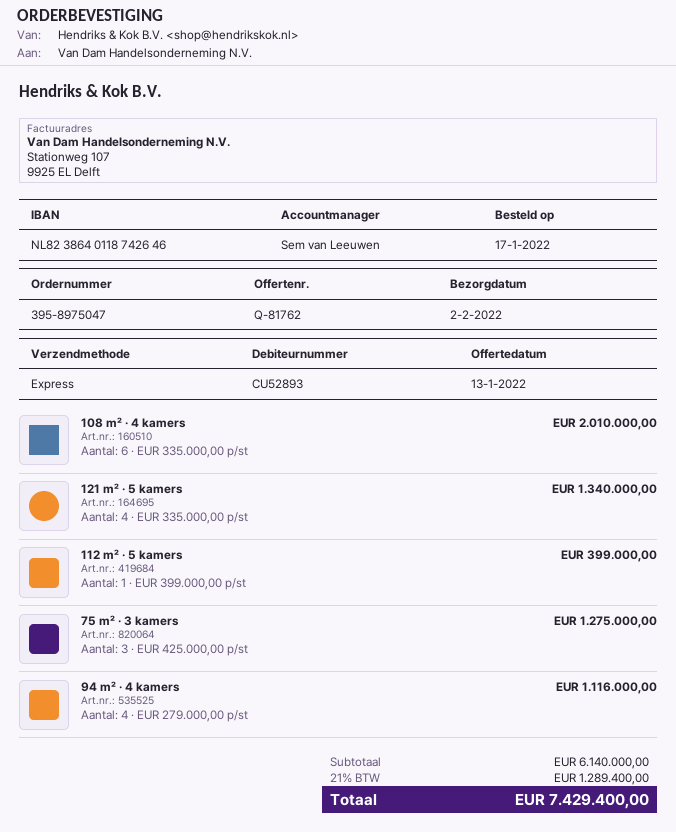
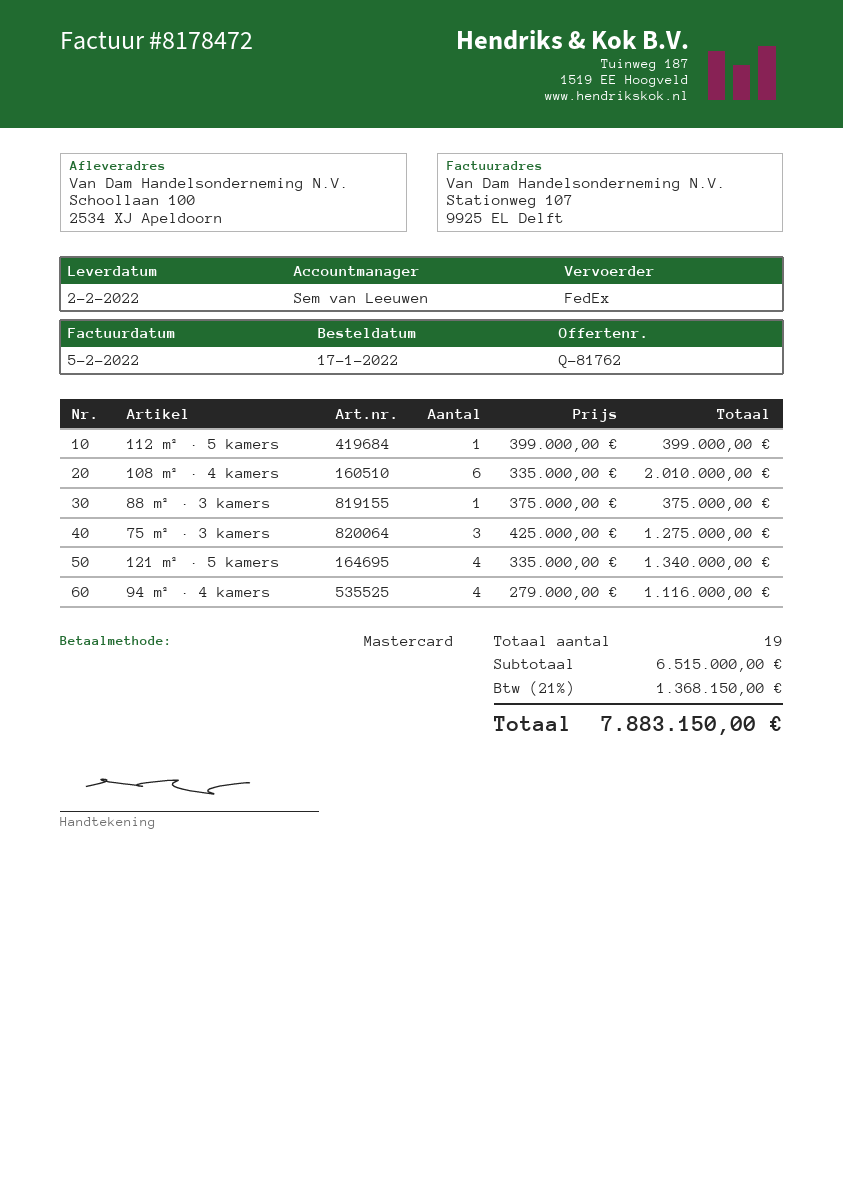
shipping method: express -> FedEx
88 m² · 3 kamers: none -> 1 x 375000.00 = 375000.00
subtotal: 6140000.00 -> 6515000.00
tax: 21% = 1289400.00 -> 21% = 1368150.00
total: 7429400.00 -> 7883150.00

